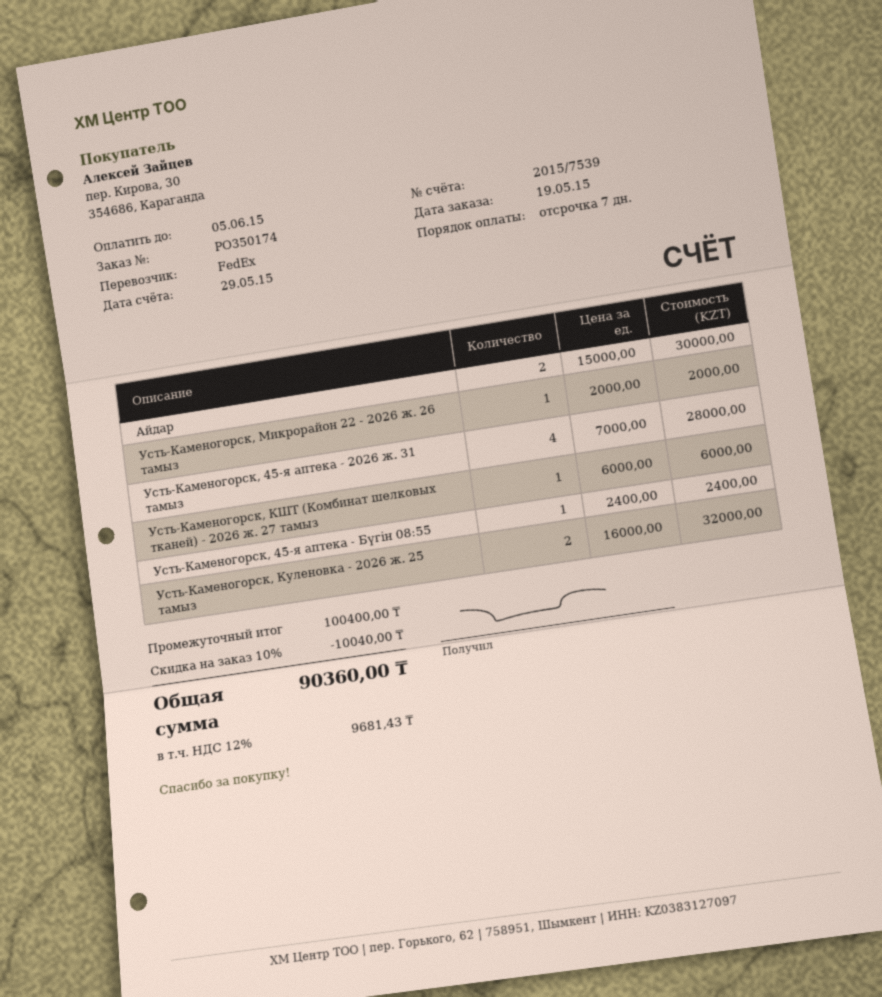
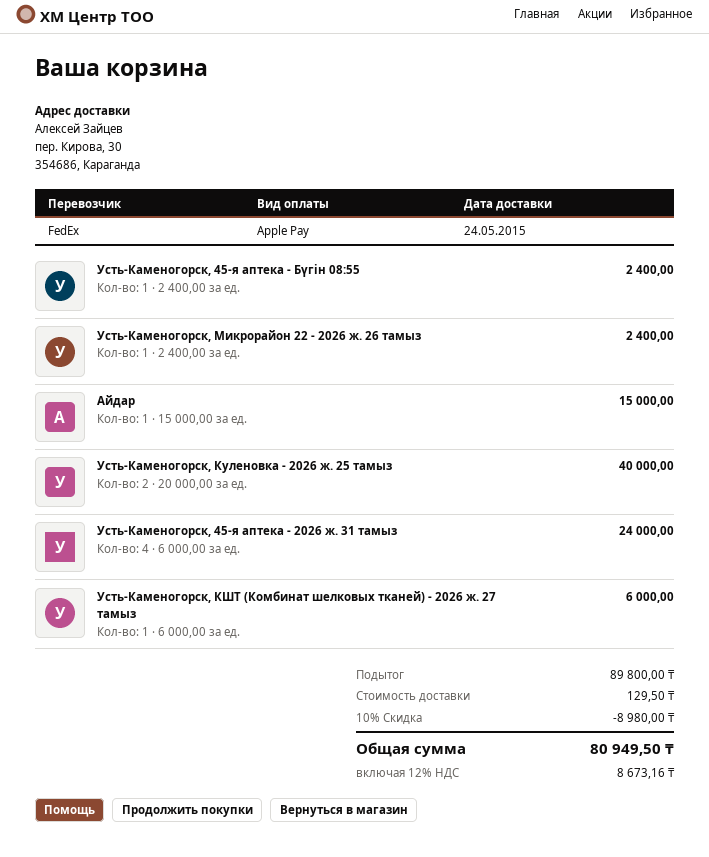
Айдар: 2 x 15000.00 = 30000.00 -> 1 x 15000.00 = 15000.00
Усть-Каменогорск, Микрорайон 22 - 2026 ж. 26 тамыз: 1 x 2000.00 = 2000.00 -> 1 x 2400.00 = 2400.00
Усть-Каменогорск, 45-я аптека - 2026 ж. 31 тамыз: 4 x 7000.00 = 28000.00 -> 4 x 6000.00 = 24000.00
Усть-Каменогорск, Куленовка - 2026 ж. 25 тамыз: 2 x 16000.00 = 32000.00 -> 2 x 20000.00 = 40000.00
subtotal: 100400.00 -> 89800.00
discount: 10% = 10040.00 -> 10% = 8980.00
shipping: none -> 129.50
tax: 12% = 9681.43 -> 12% = 8673.16
total: 90360.00 -> 80949.50

